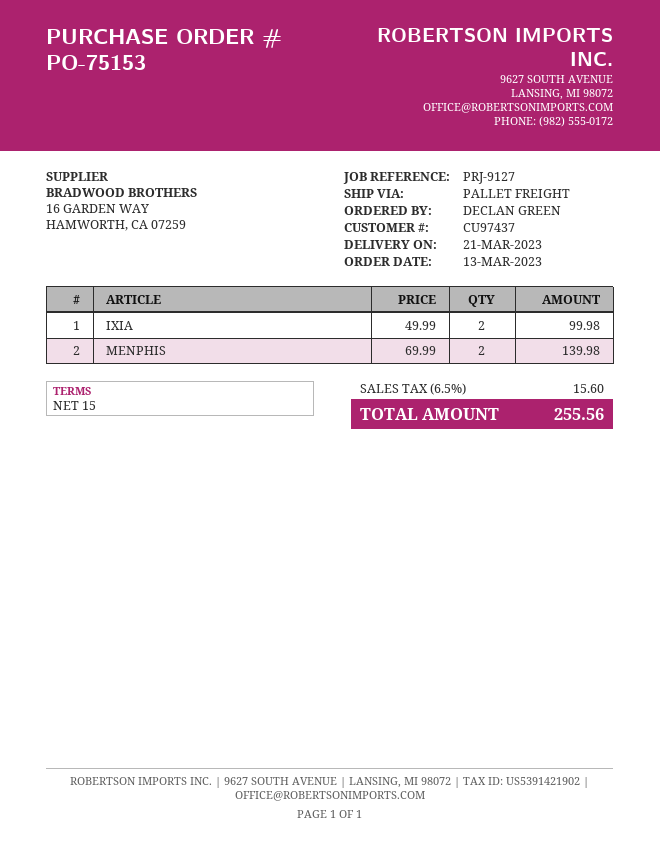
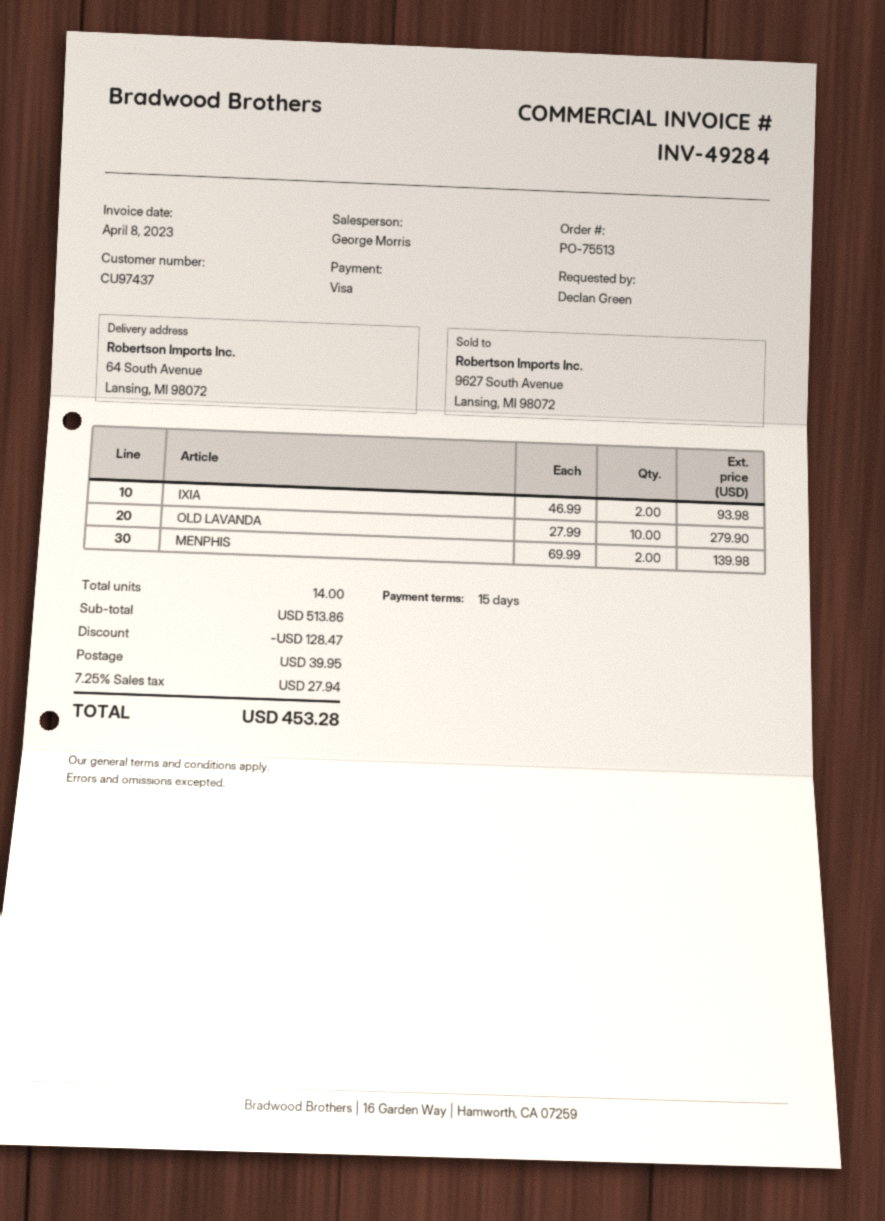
order number: PO-75153 -> PO-75513
IXIA: 2 x 49.99 = 99.98 -> 2 x 46.99 = 93.98
OLD LAVANDA: none -> 10 x 27.99 = 279.90
discount: none -> 128.47
shipping: none -> 39.95
tax: 6.5% = 15.60 -> 7.25% = 27.94
total: 255.56 -> 453.28

